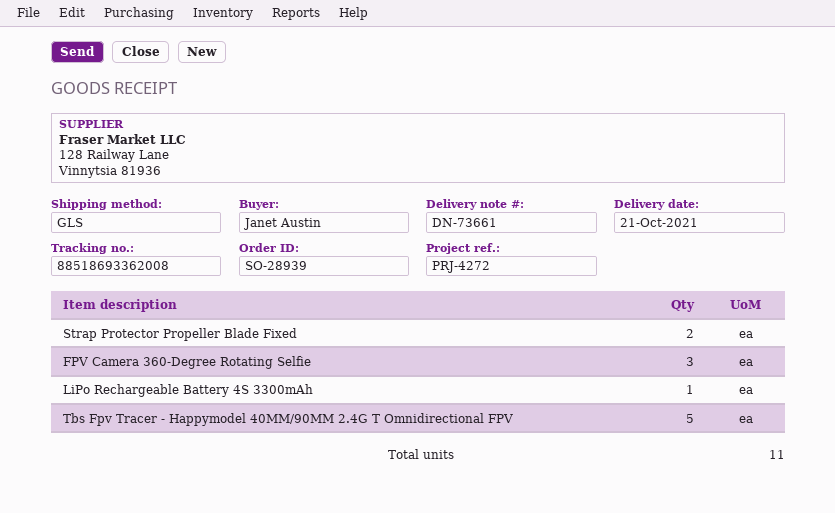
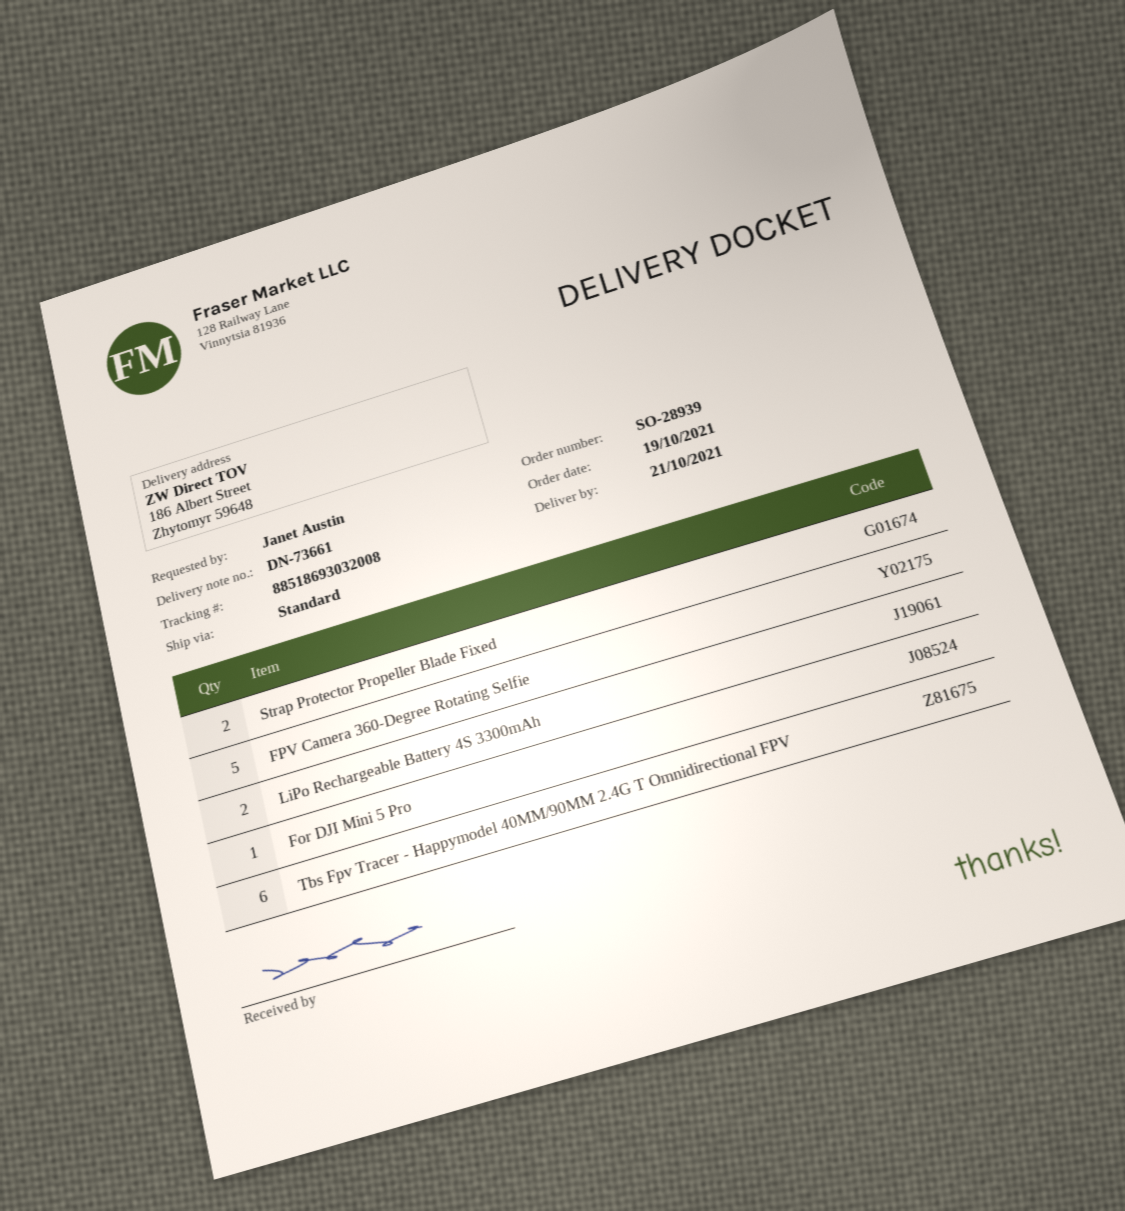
shipping method: GLS -> standard
tracking number: 88518693362008 -> 88518693032008
FPV Camera 360-Degree Rotating Selfie: 3 -> 5
LiPo Rechargeable Battery 4S 3300mAh: 1 -> 2
Tbs Fpv Tracer - Happymodel 40MM/90MM 2.4G T Omnidirectional FPV: 5 -> 6
For DJI Mini 5 Pro: none -> 1

